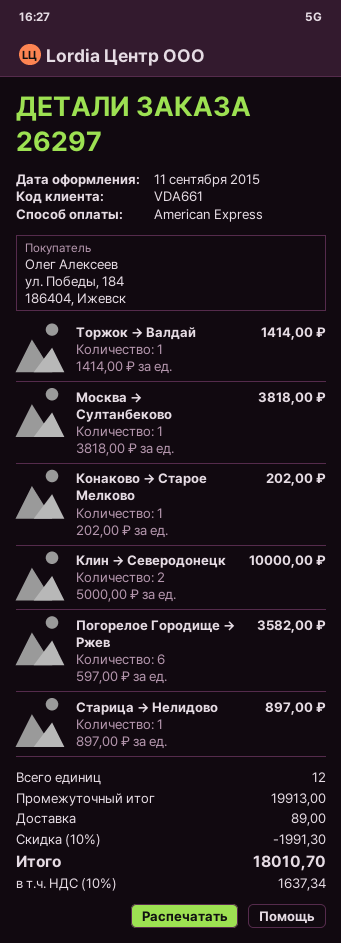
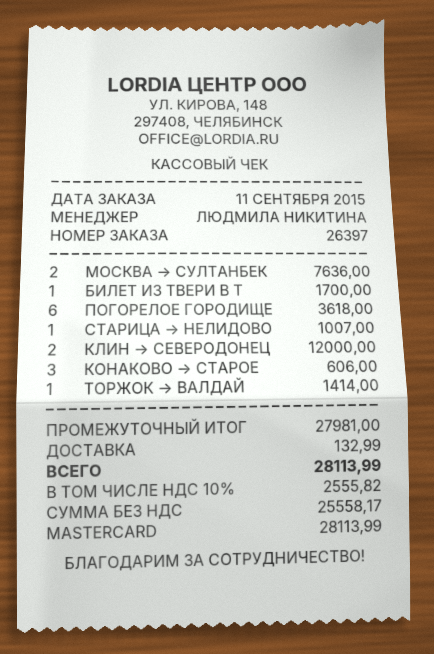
order number: 26297 -> 26397
payment method: American Express -> Mastercard
Москва → Султанбеково: 1 for 3818.00 -> 2 for 7636.00
Конаково → Старое Мелково: 1 for 202.00 -> 3 for 606.00
Клин → Северодонецк: 2 for 10000.00 -> 2 for 12000.00
Погорелое Городище → Ржев: 6 for 3582.00 -> 6 for 3618.00
Старица → Нелидово: 1 for 897.00 -> 1 for 1007.00
БИЛЕТ ИЗ ТВЕРИ В Т: none -> 1 for 1700.00
subtotal: 19913.00 -> 27981.00
discount: 10% = 1991.30 -> none
shipping: 89.00 -> 132.99
tax: 10% = 1637.34 -> 10% = 2555.82
total: 18010.70 -> 28113.99

